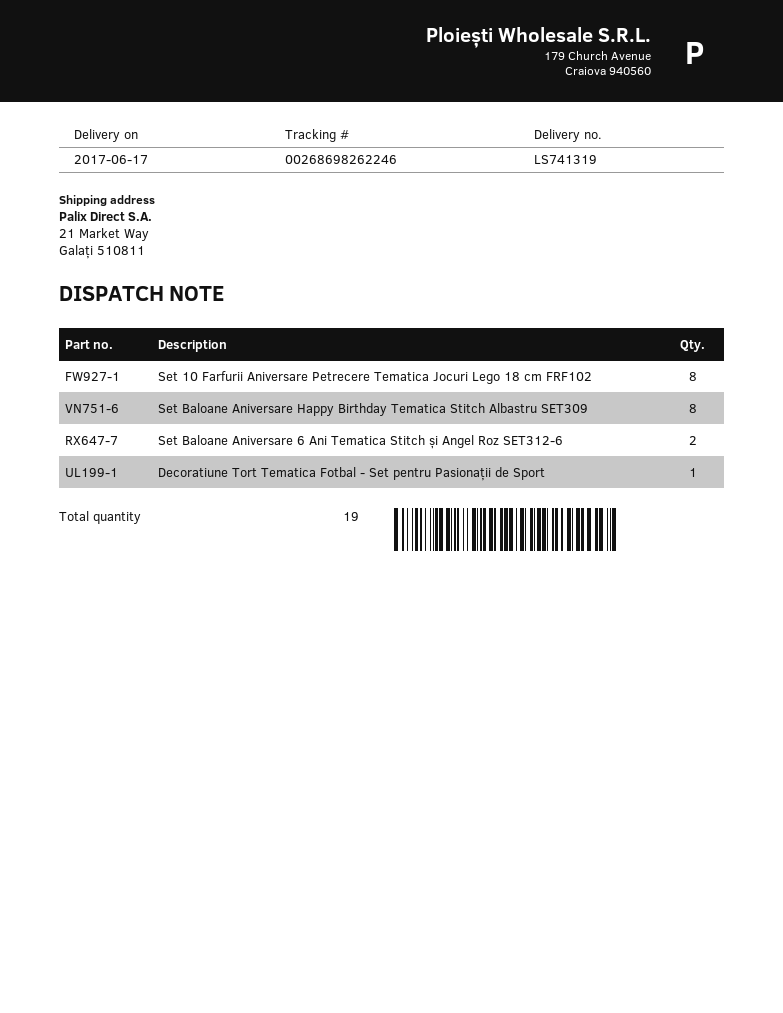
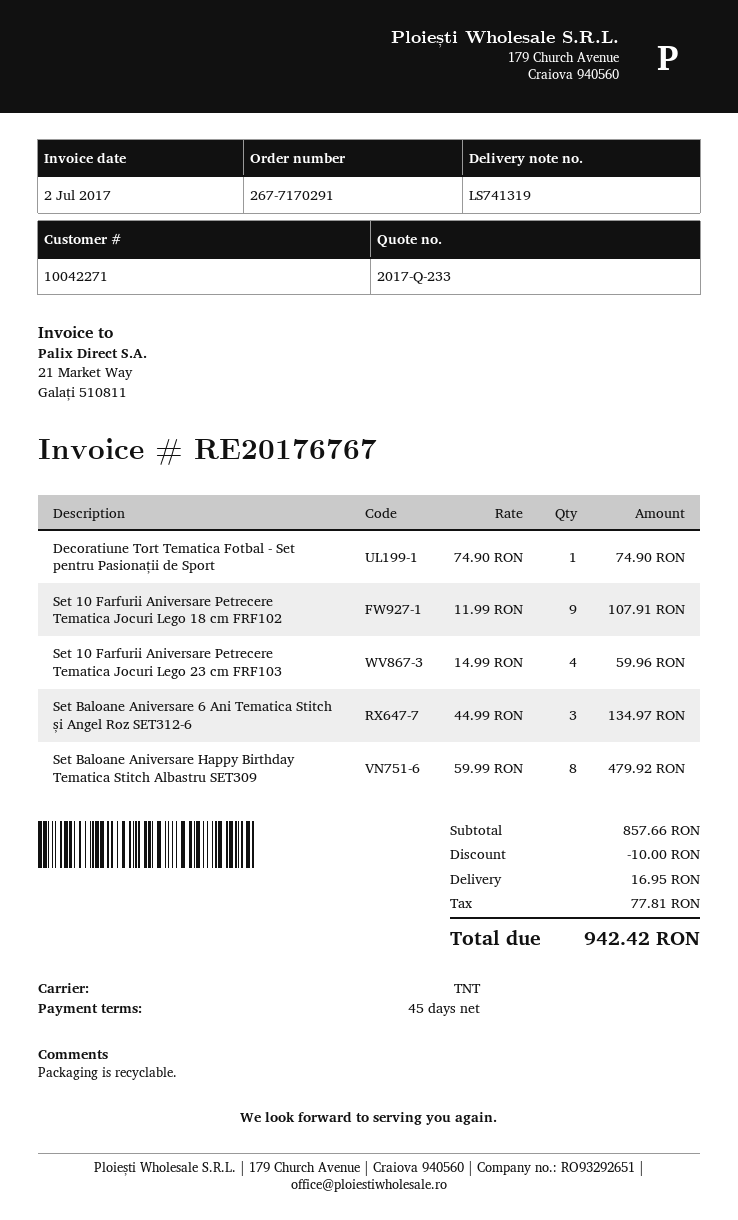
Set 10 Farfurii Aniversare Petrecere Tematica Jocuri Lego 18 cm FRF102: 8 -> 9
Set Baloane Aniversare 6 Ani Tematica Stitch și Angel Roz SET312-6: 2 -> 3
Set 10 Farfurii Aniversare Petrecere Tematica Jocuri Lego 23 cm FRF103: none -> 4

